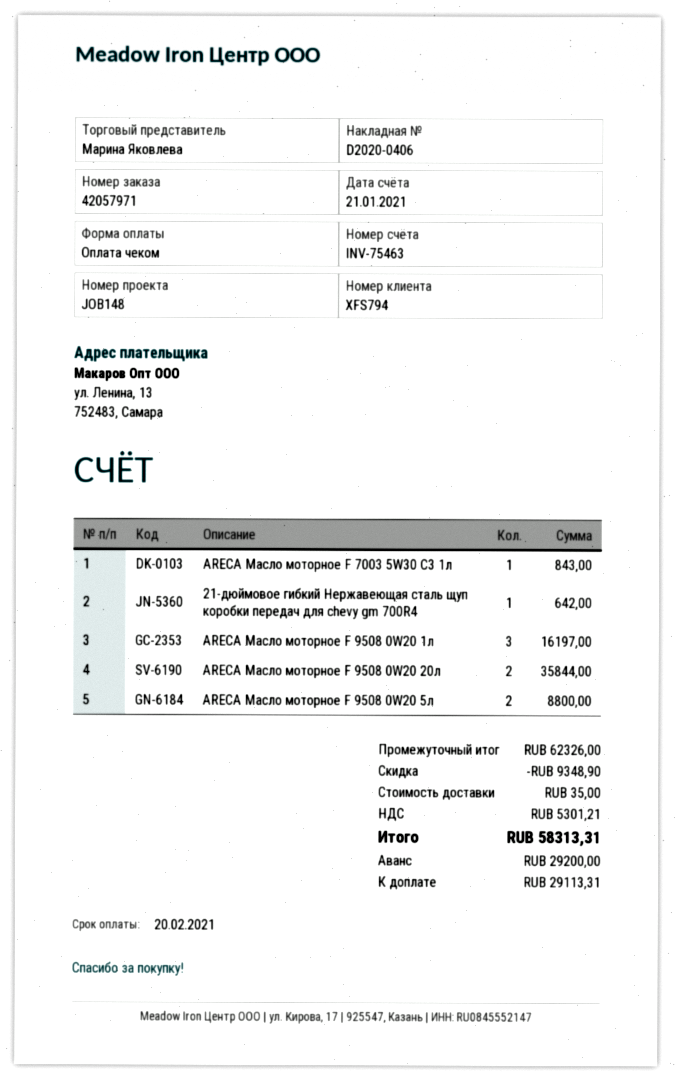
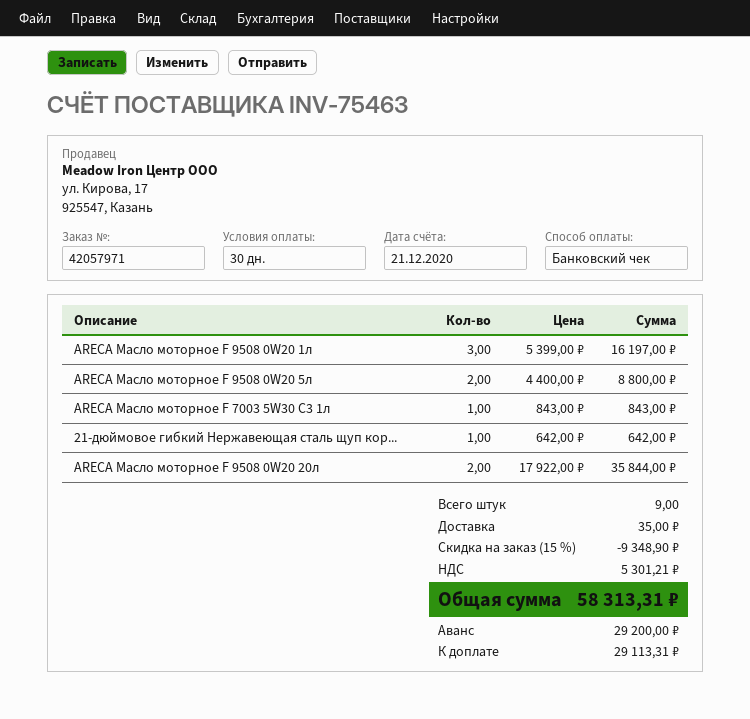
invoice date: 2021-01-21 -> 2020-12-21

